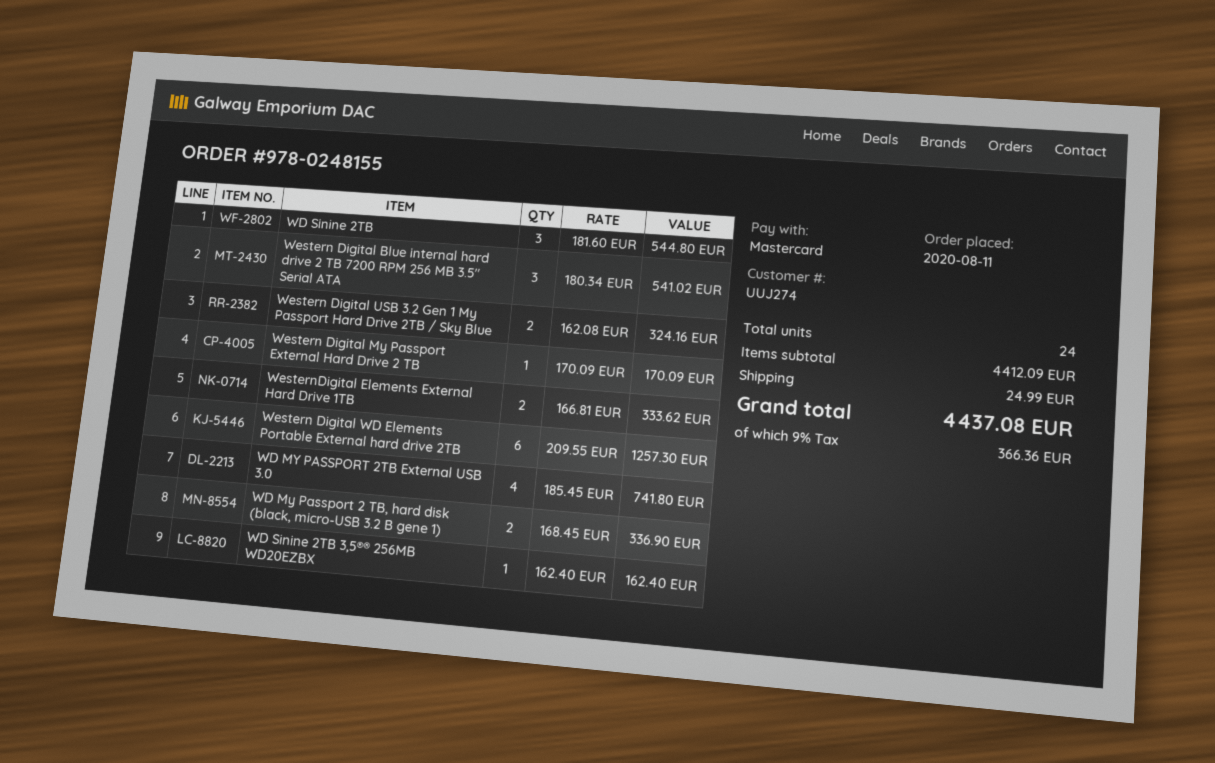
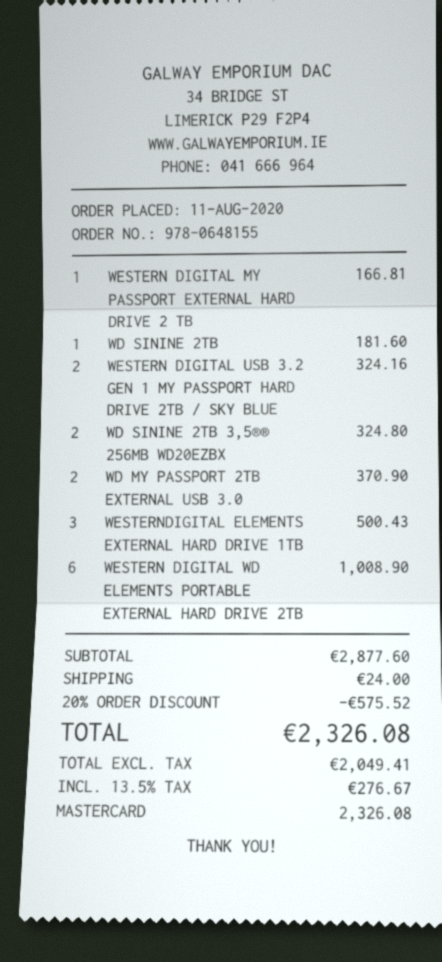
order number: 978-0248155 -> 978-0648155
WD Sinine 2TB: 3 for 544.80 -> 1 for 181.60
Western Digital Blue internal hard drive 2 TB 7200 RPM 256 MB 3.5" Serial ATA: 3 for 541.02 -> none
Western Digital My Passport External Hard Drive 2 TB: 1 for 170.09 -> 1 for 166.81
WesternDigital Elements External Hard Drive 1TB: 2 for 333.62 -> 3 for 500.43
Western Digital WD Elements Portable External hard drive 2TB: 6 for 1257.30 -> 6 for 1008.90
WD MY PASSPORT 2TB External USB 3.0: 4 for 741.80 -> 2 for 370.90
WD My Passport 2 TB, hard disk (black, micro-USB 3.2 B gene 1): 2 for 336.90 -> none
WD Sinine 2TB 3,5®® 256MB WD20EZBX: 1 for 162.40 -> 2 for 324.80
subtotal: 4412.09 -> 2877.60
discount: none -> 20% = 575.52
shipping: 24.99 -> 24.00
tax: 9% = 366.36 -> 13.5% = 276.67
total: 4437.08 -> 2326.08

